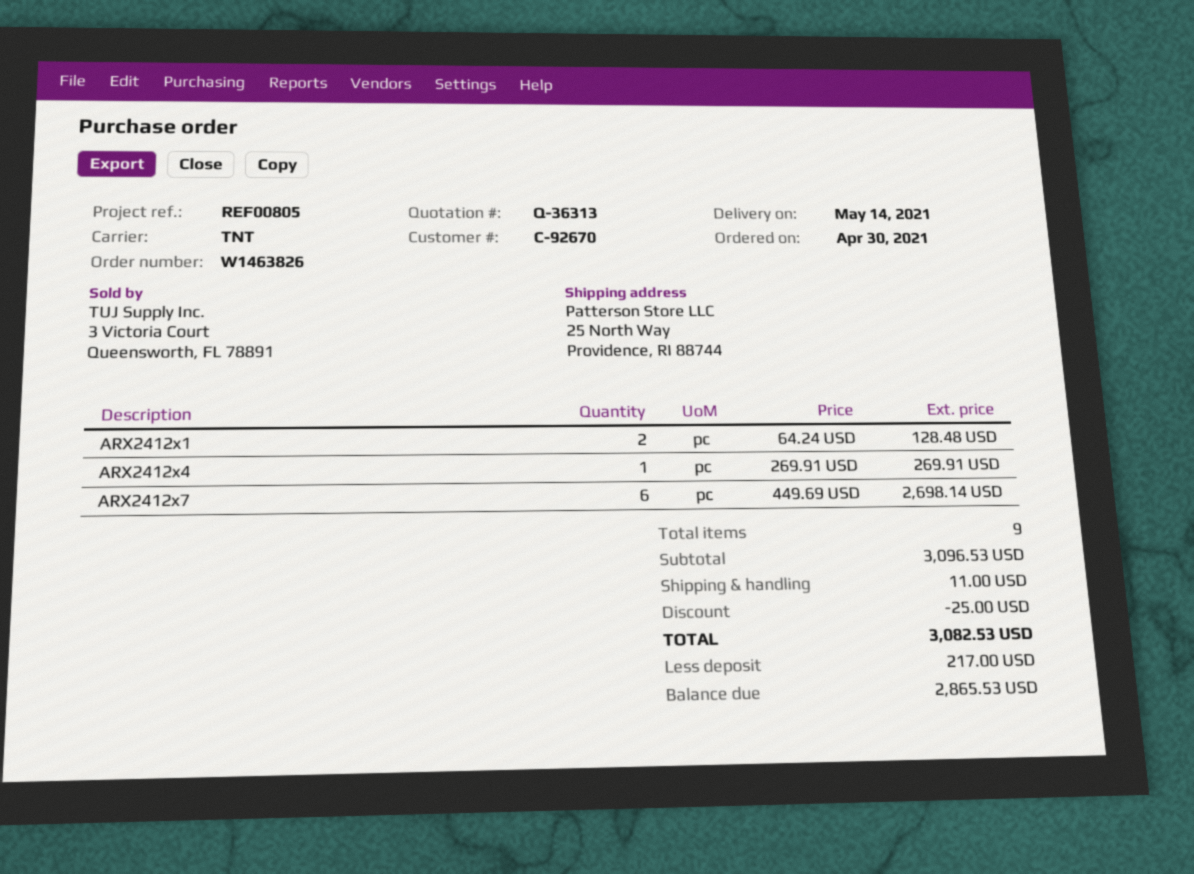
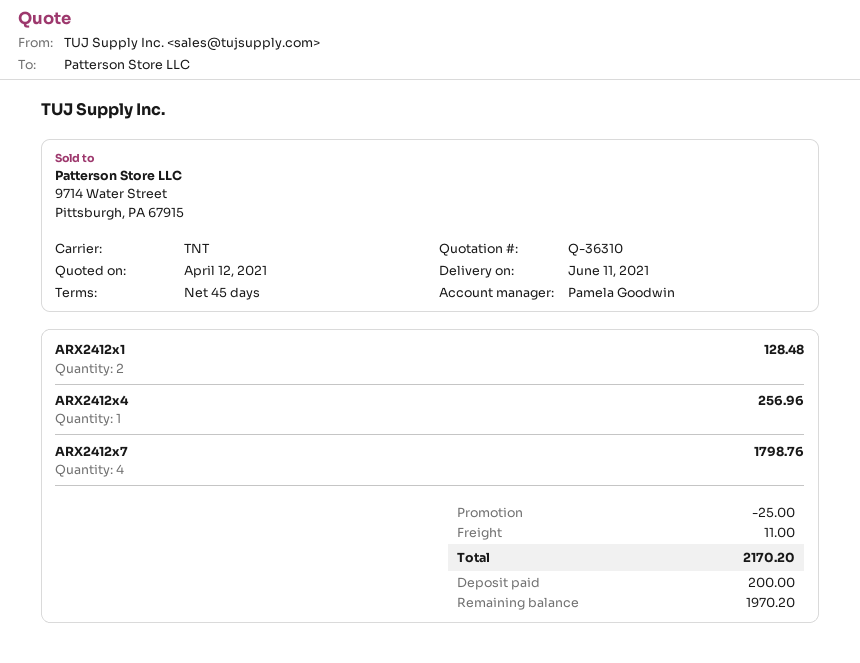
quote number: Q-36313 -> Q-36310
delivery date: 2021-05-14 -> 2021-06-11
ARX2412x4: 1 for 269.91 -> 1 for 256.96
ARX2412x7: 6 for 2698.14 -> 4 for 1798.76
total: 3082.53 -> 2170.20
deposit: 217.00 -> 200.00
balance: 2865.53 -> 1970.20

